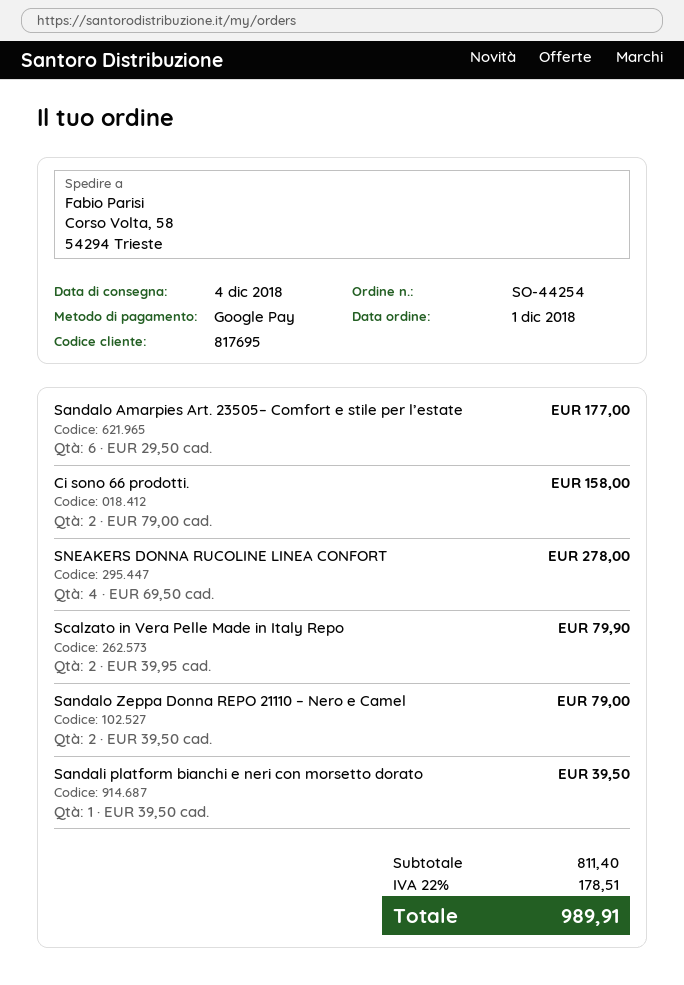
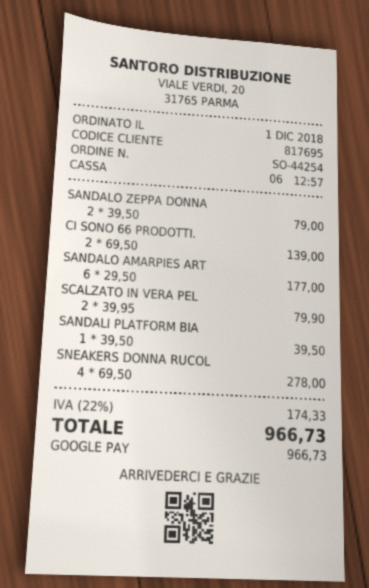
Ci sono 66 prodotti.: 2 x 79.00 = 158.00 -> 2 x 69.50 = 139.00
tax: 22% = 178.51 -> 22% = 174.33
total: 989.91 -> 966.73

